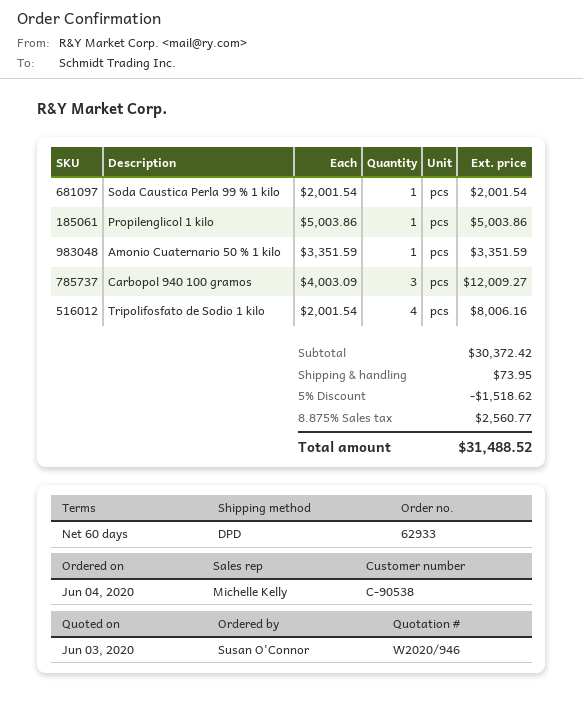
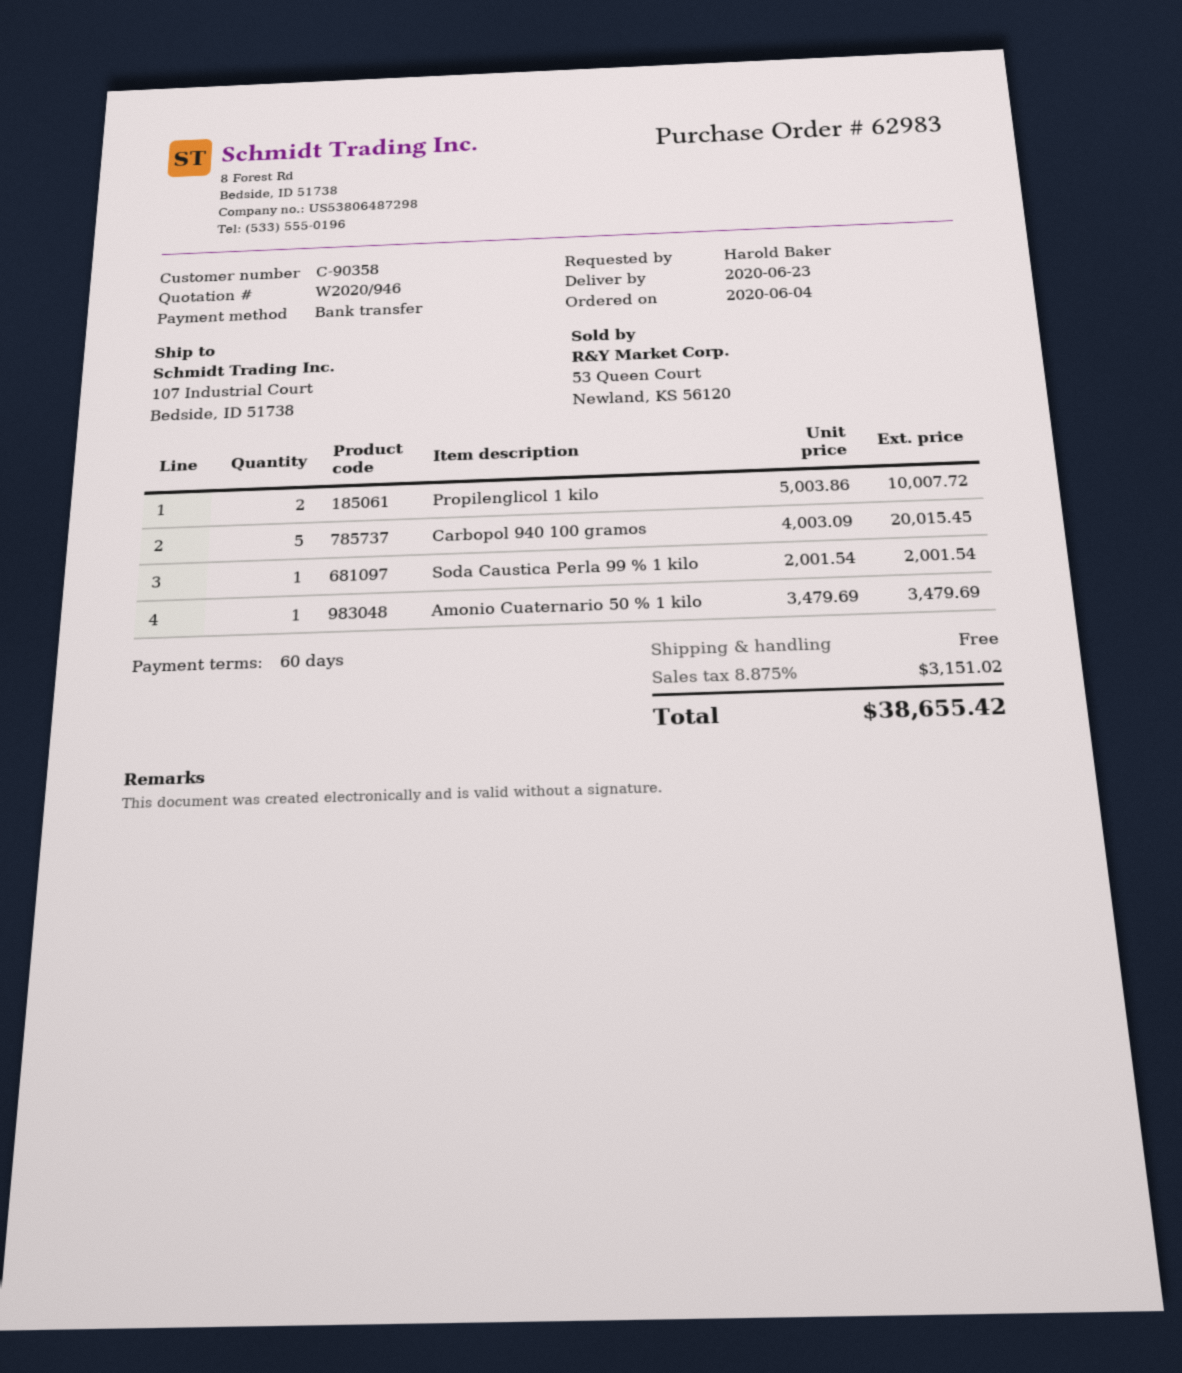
order number: 62933 -> 62983
customer number: C-90538 -> C-90358
ordered by: Susan O'Connor -> Harold Baker
Propilenglicol 1 kilo: 1 x 5003.86 = 5003.86 -> 2 x 5003.86 = 10007.72
Amonio Cuaternario 50 % 1 kilo: 1 x 3351.59 = 3351.59 -> 1 x 3479.69 = 3479.69
Carbopol 940 100 gramos: 3 x 4003.09 = 12009.27 -> 5 x 4003.09 = 20015.45
Tripolifosfato de Sodio 1 kilo: 4 x 2001.54 = 8006.16 -> none
discount: 5% = 1518.62 -> none
shipping: 73.95 -> 0.00
tax: 8.875% = 2560.77 -> 8.875% = 3151.02
total: 31488.52 -> 38655.42

